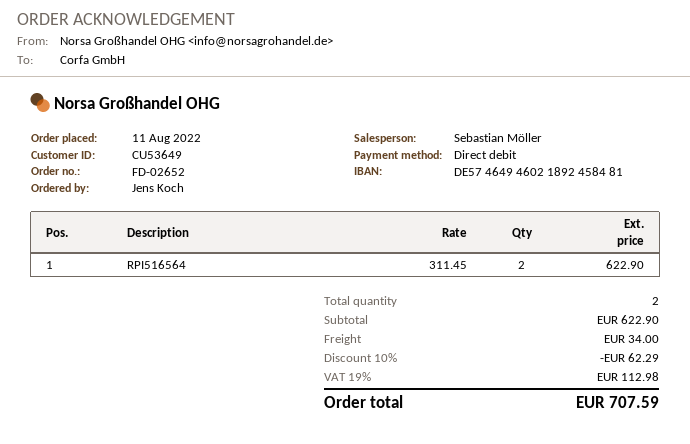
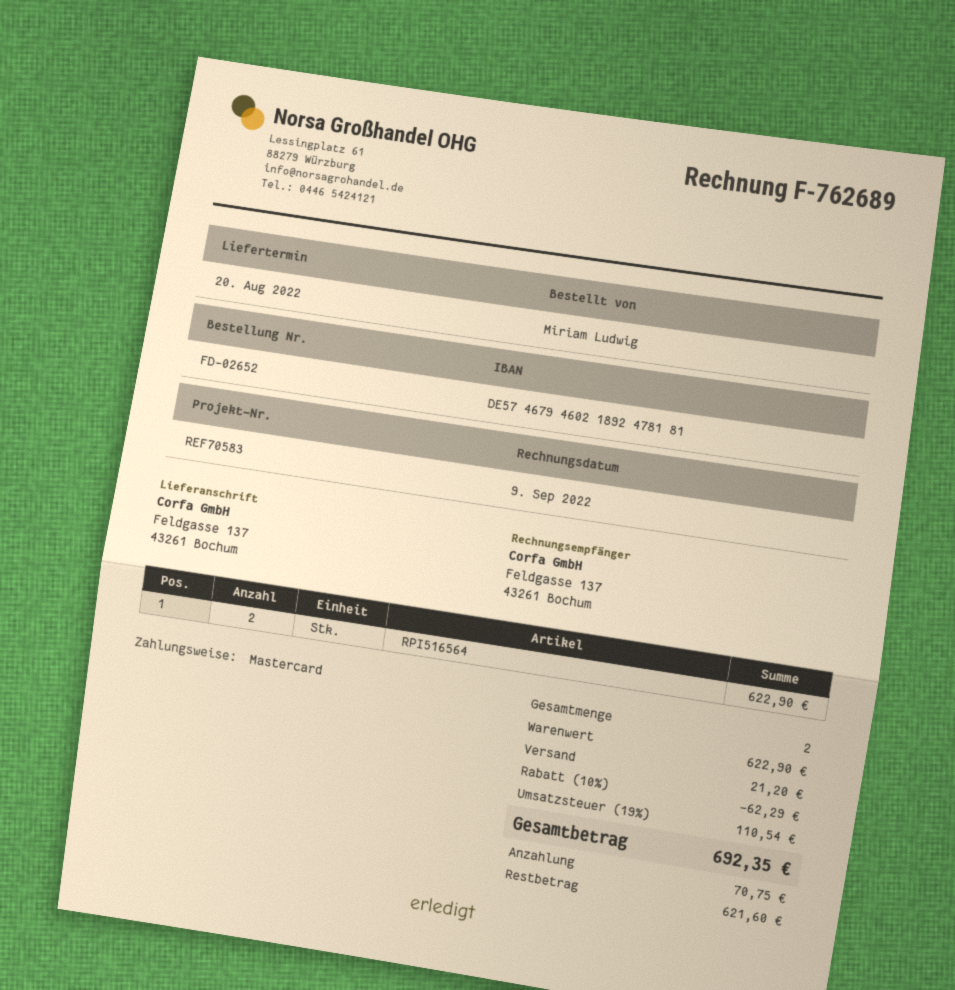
ordered by: Jens Koch -> Miriam Ludwig
payment method: direct debit -> Mastercard
bank account: DE57464946021892458481 -> DE57467946021892478181
shipping: 34.00 -> 21.20
tax: 19% = 112.98 -> 19% = 110.54
total: 707.59 -> 692.35

